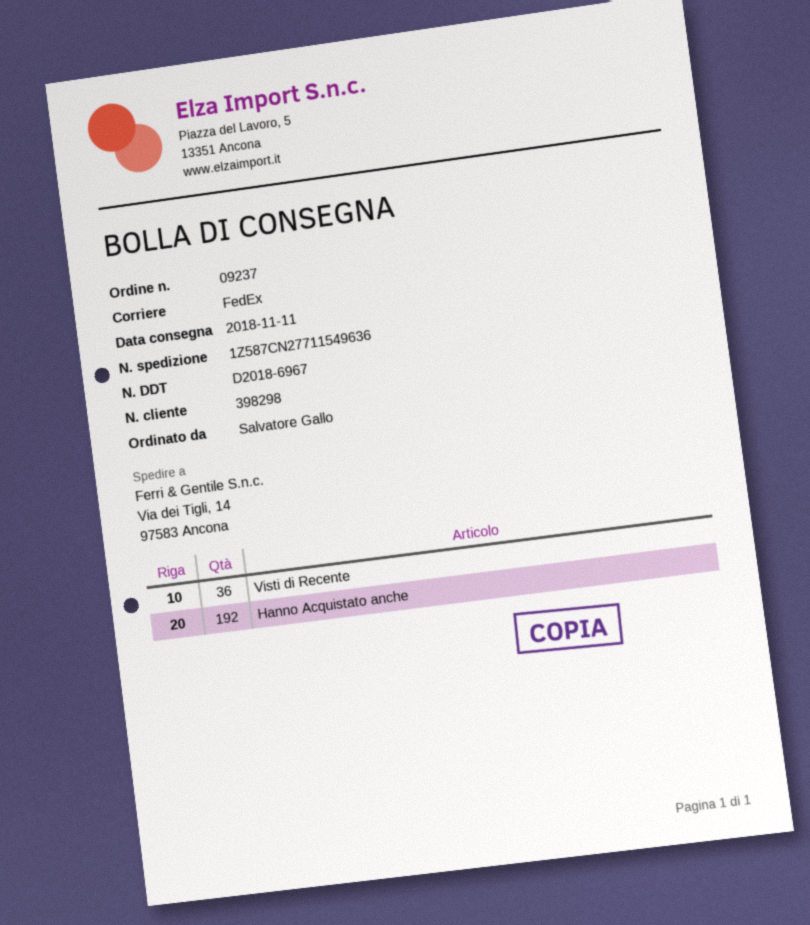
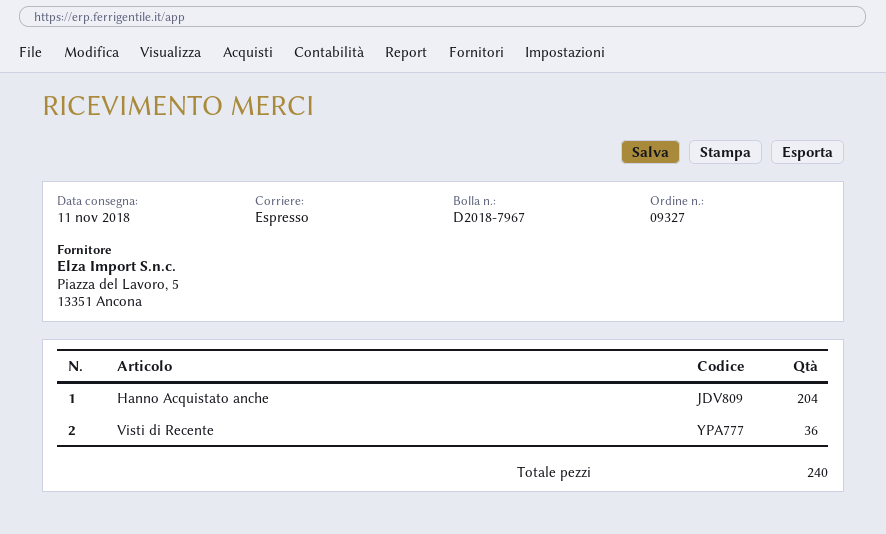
order number: 09237 -> 09327
delivery note number: D2018-6967 -> D2018-7967
shipping method: FedEx -> express
Hanno Acquistato anche: 192 -> 204

